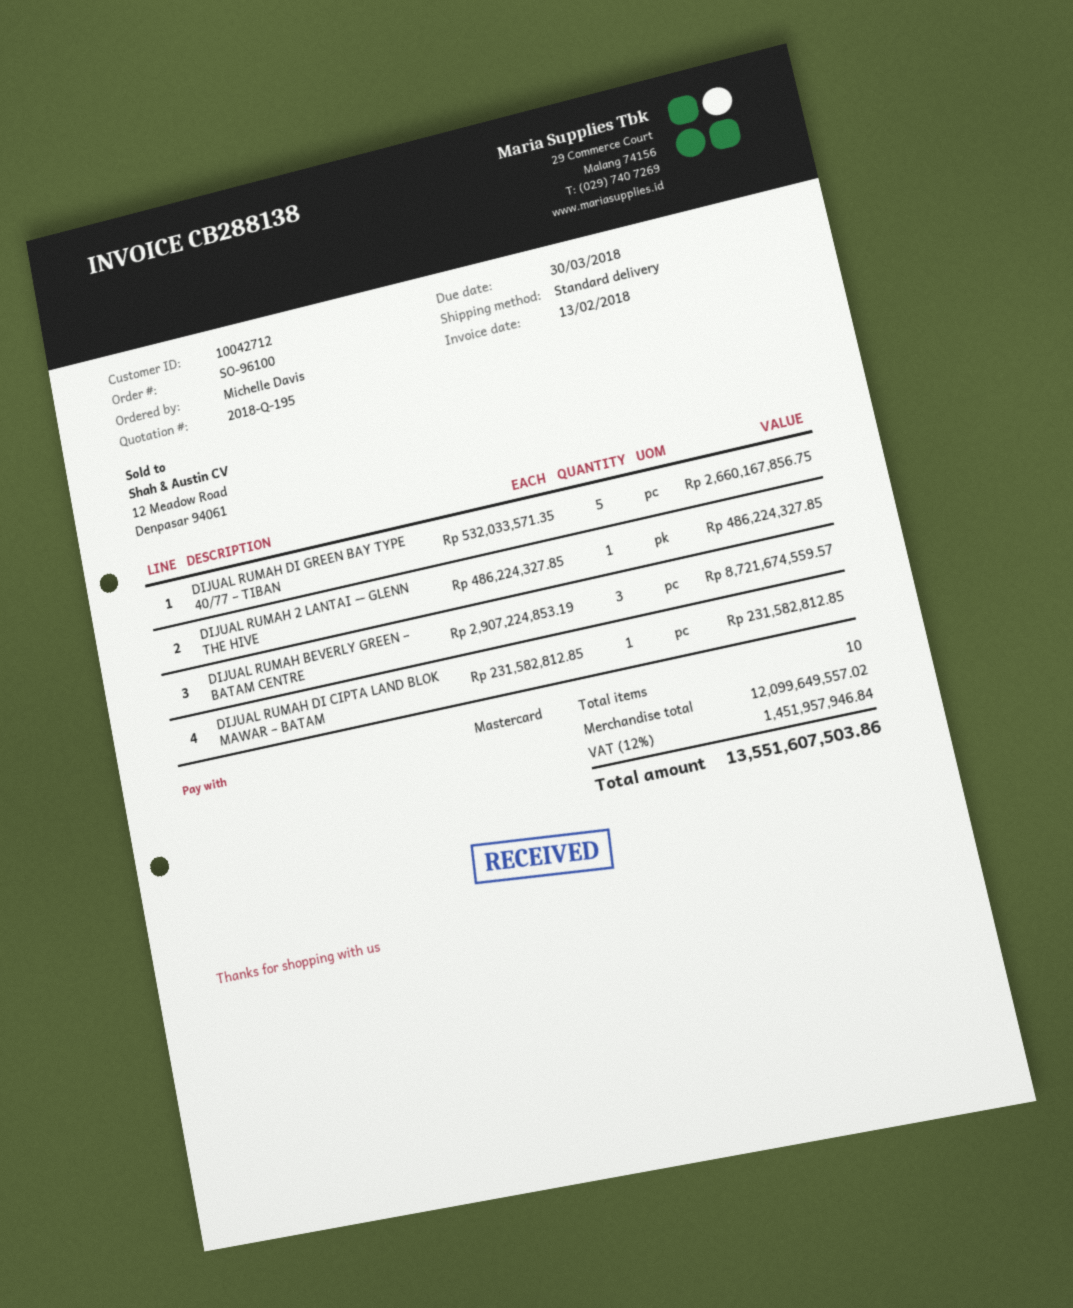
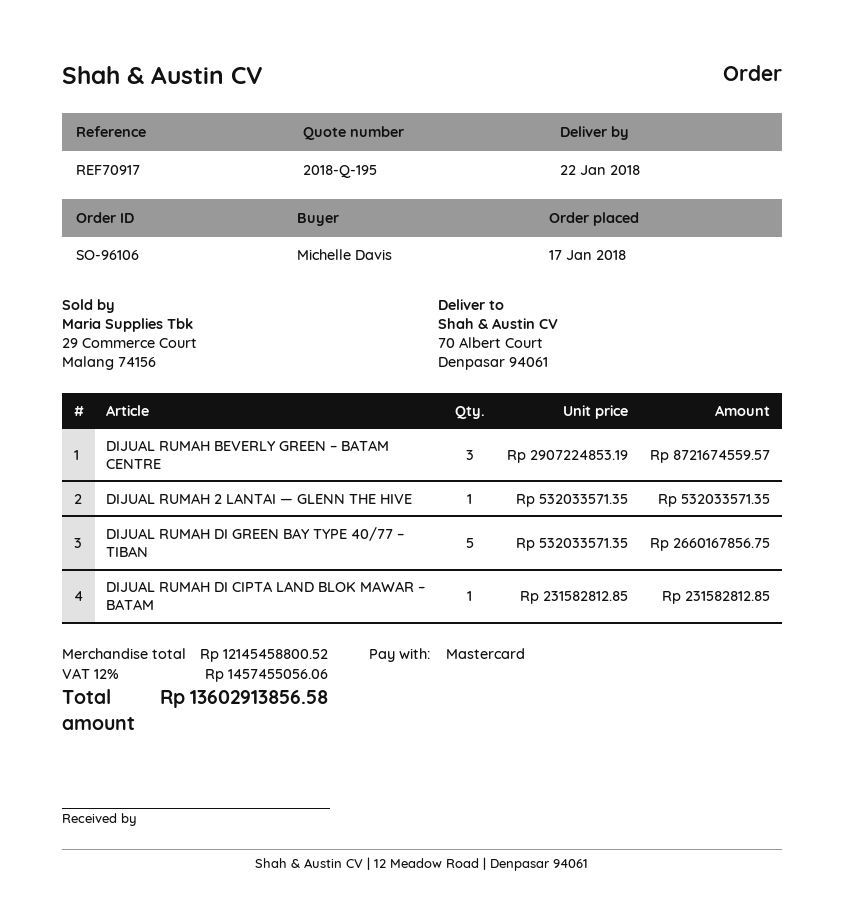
order number: SO-96100 -> SO-96106
DIJUAL RUMAH 2 LANTAI — GLENN THE HIVE: 1 x 486224327.85 = 486224327.85 -> 1 x 532033571.35 = 532033571.35
subtotal: 12099649557.02 -> 12145458800.52
tax: 12% = 1451957946.84 -> 12% = 1457455056.06
total: 13551607503.86 -> 13602913856.58

